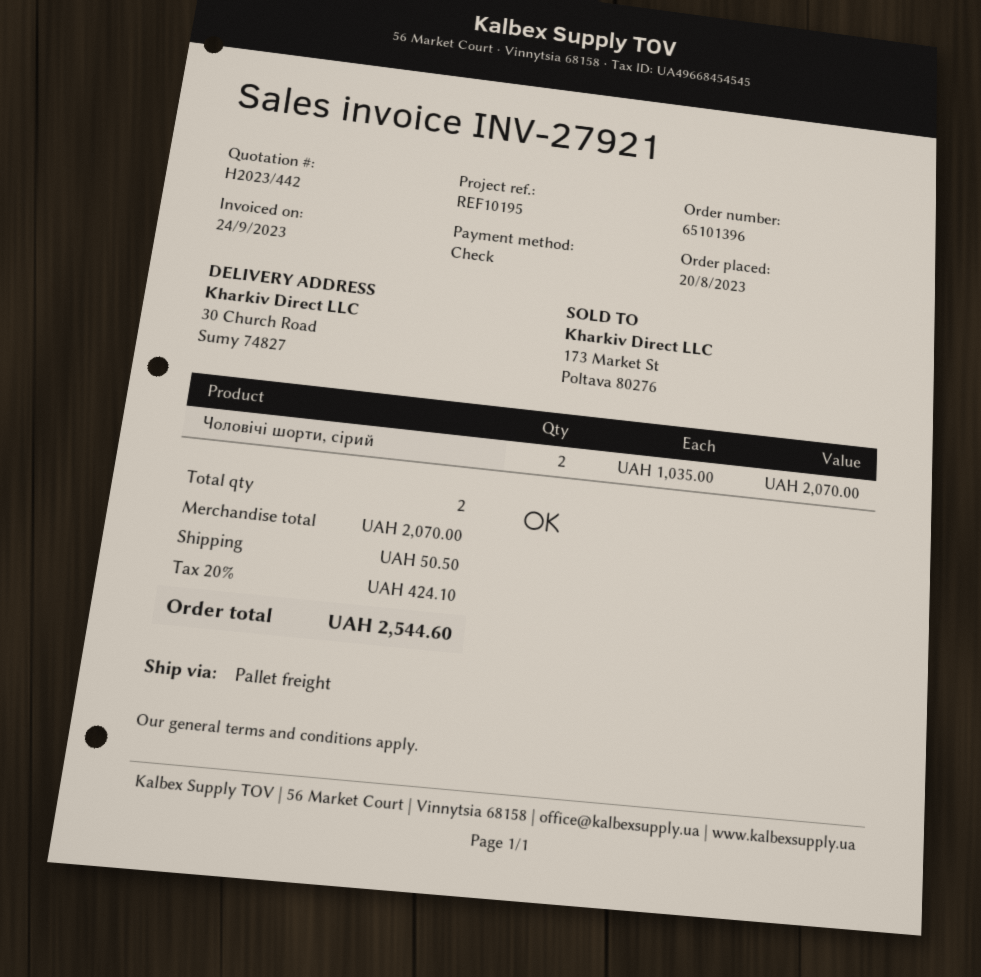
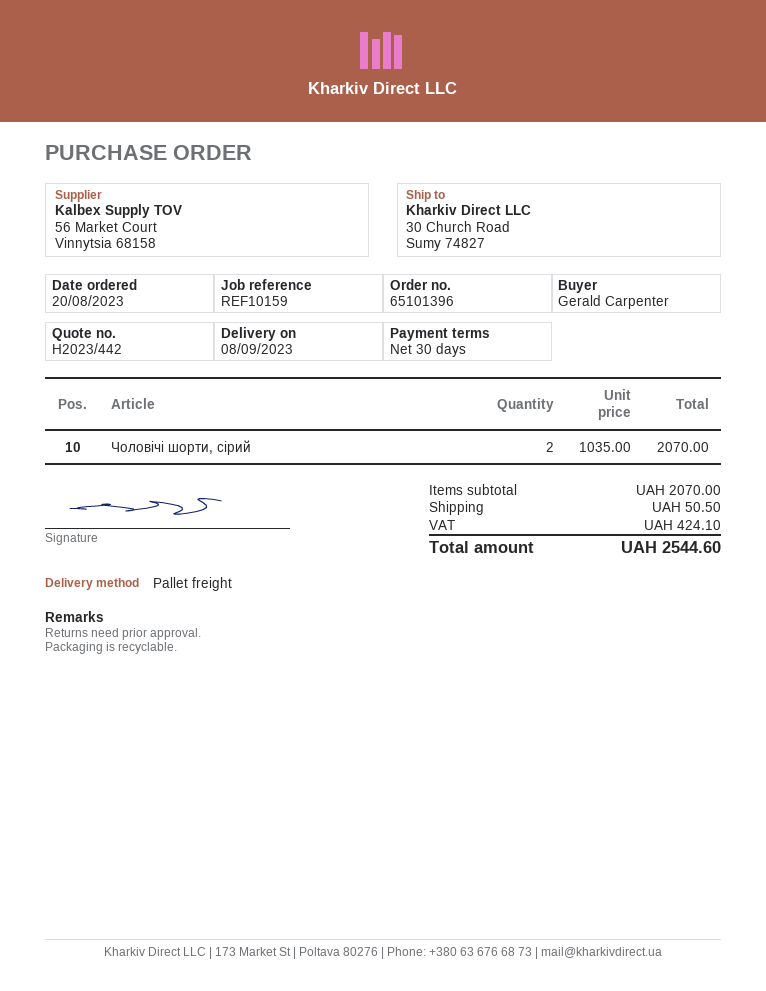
reference: REF10195 -> REF10159

